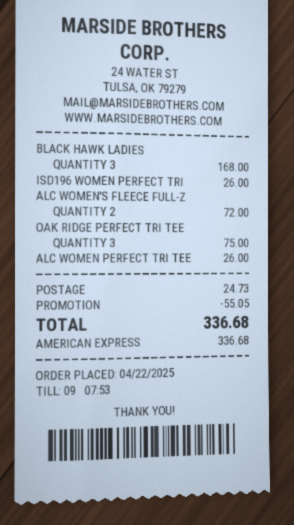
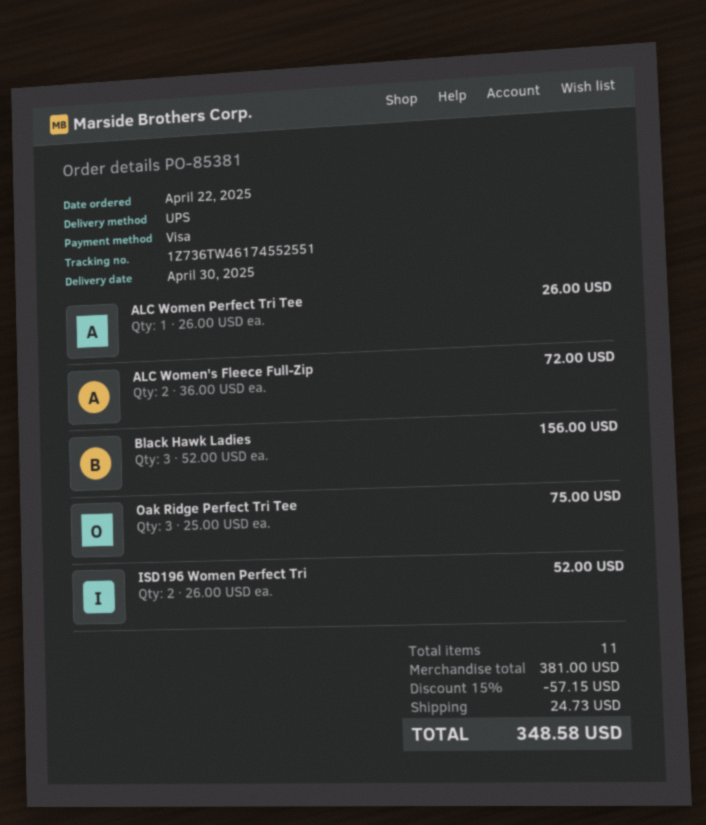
payment method: American Express -> Visa
BLACK HAWK LADIES: 3 for 168.00 -> 3 for 156.00
ISD196 WOMEN PERFECT TRI: 1 for 26.00 -> 2 for 52.00
discount: 55.05 -> 57.15
total: 336.68 -> 348.58

